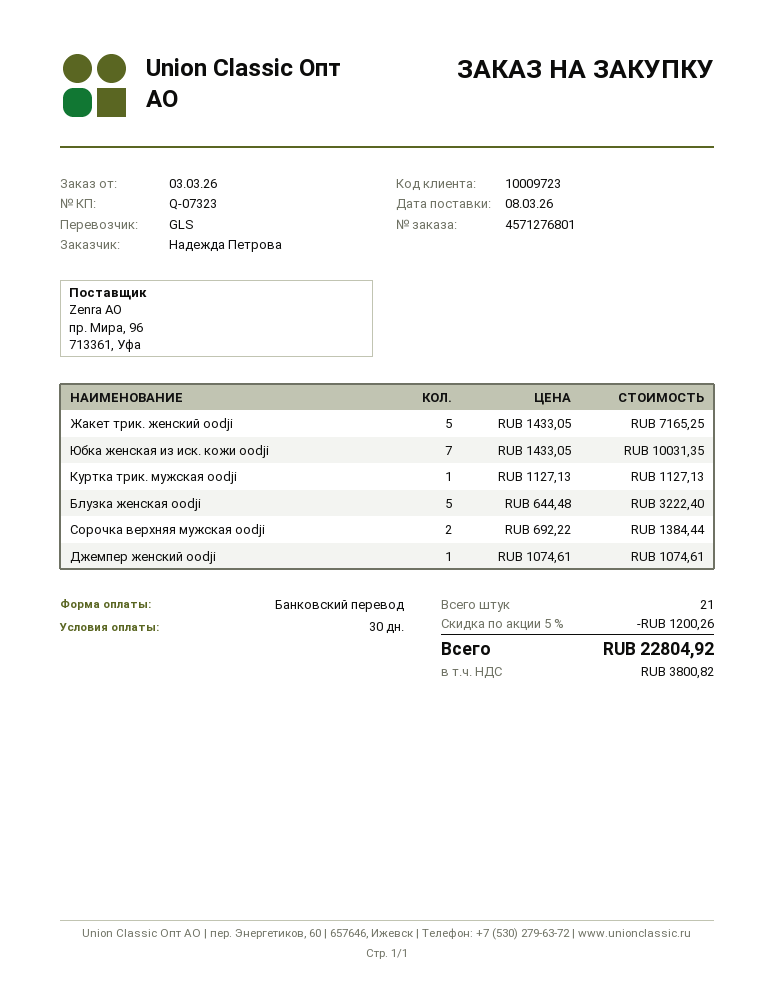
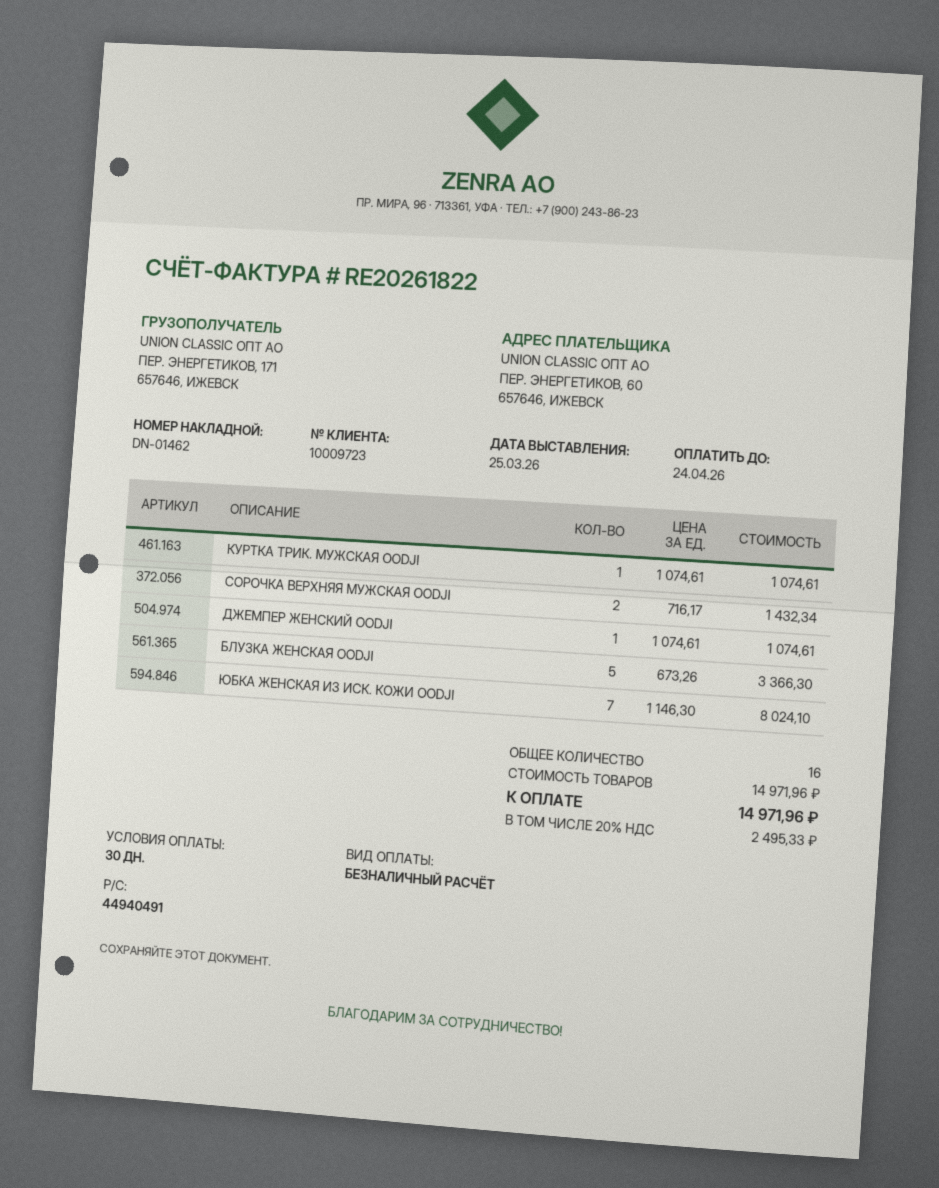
Жакет трик. женский oodji: 5 x 1433.05 = 7165.25 -> none
Юбка женская из иск. кожи oodji: 7 x 1433.05 = 10031.35 -> 7 x 1146.30 = 8024.10
Куртка трик. мужская oodji: 1 x 1127.13 = 1127.13 -> 1 x 1074.61 = 1074.61
Блузка женская oodji: 5 x 644.48 = 3222.40 -> 5 x 673.26 = 3366.30
Сорочка верхняя мужская oodji: 2 x 692.22 = 1384.44 -> 2 x 716.17 = 1432.34
total quantity: 21 -> 16
discount: 5% = 1200.26 -> none
tax: 3800.82 -> 2495.33
total: 22804.92 -> 14971.96

